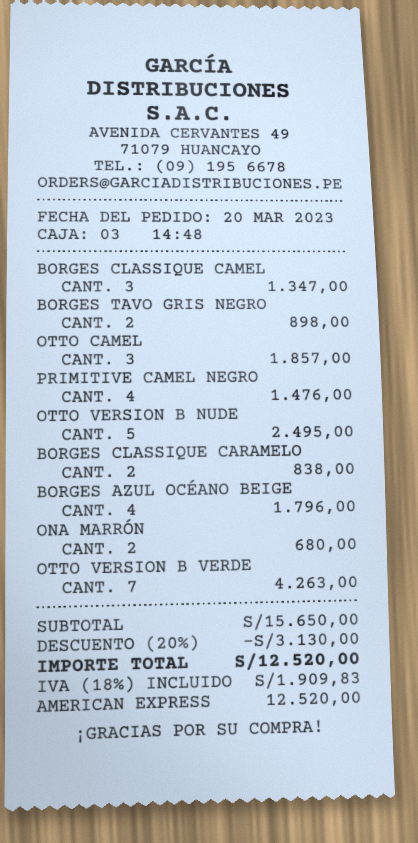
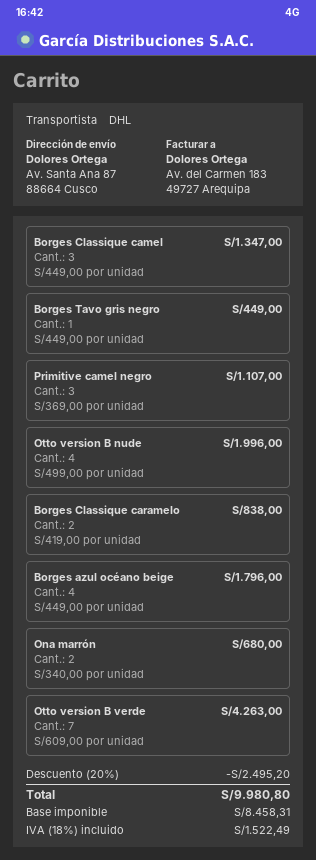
BORGES TAVO GRIS NEGRO: 2 for 898.00 -> 1 for 449.00
OTTO CAMEL: 3 for 1857.00 -> none
PRIMITIVE CAMEL NEGRO: 4 for 1476.00 -> 3 for 1107.00
OTTO VERSION B NUDE: 5 for 2495.00 -> 4 for 1996.00
discount: 20% = 3130.00 -> 20% = 2495.20
tax: 18% = 1909.83 -> 18% = 1522.49
total: 12520.00 -> 9980.80

